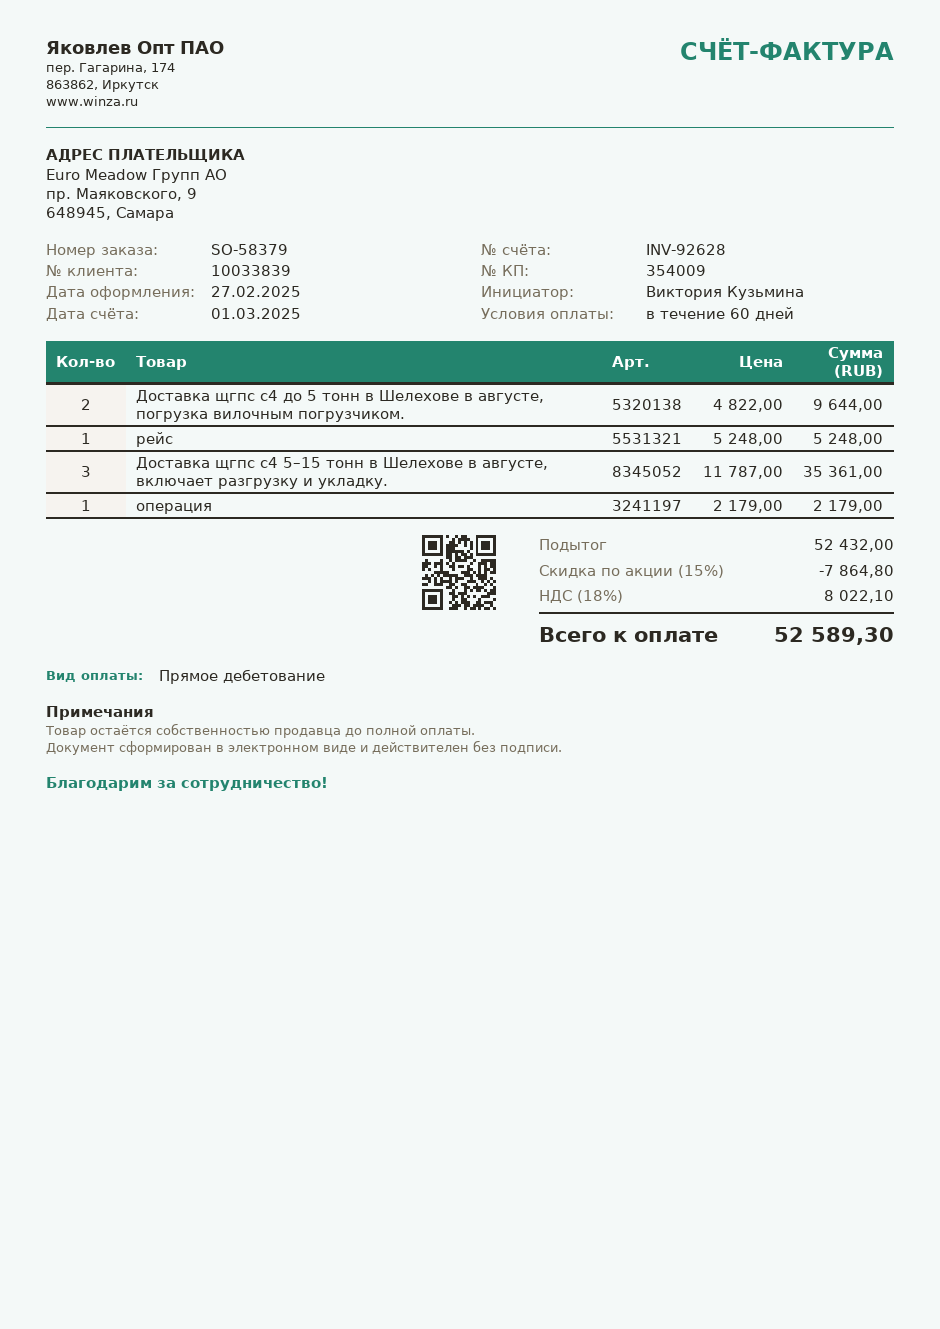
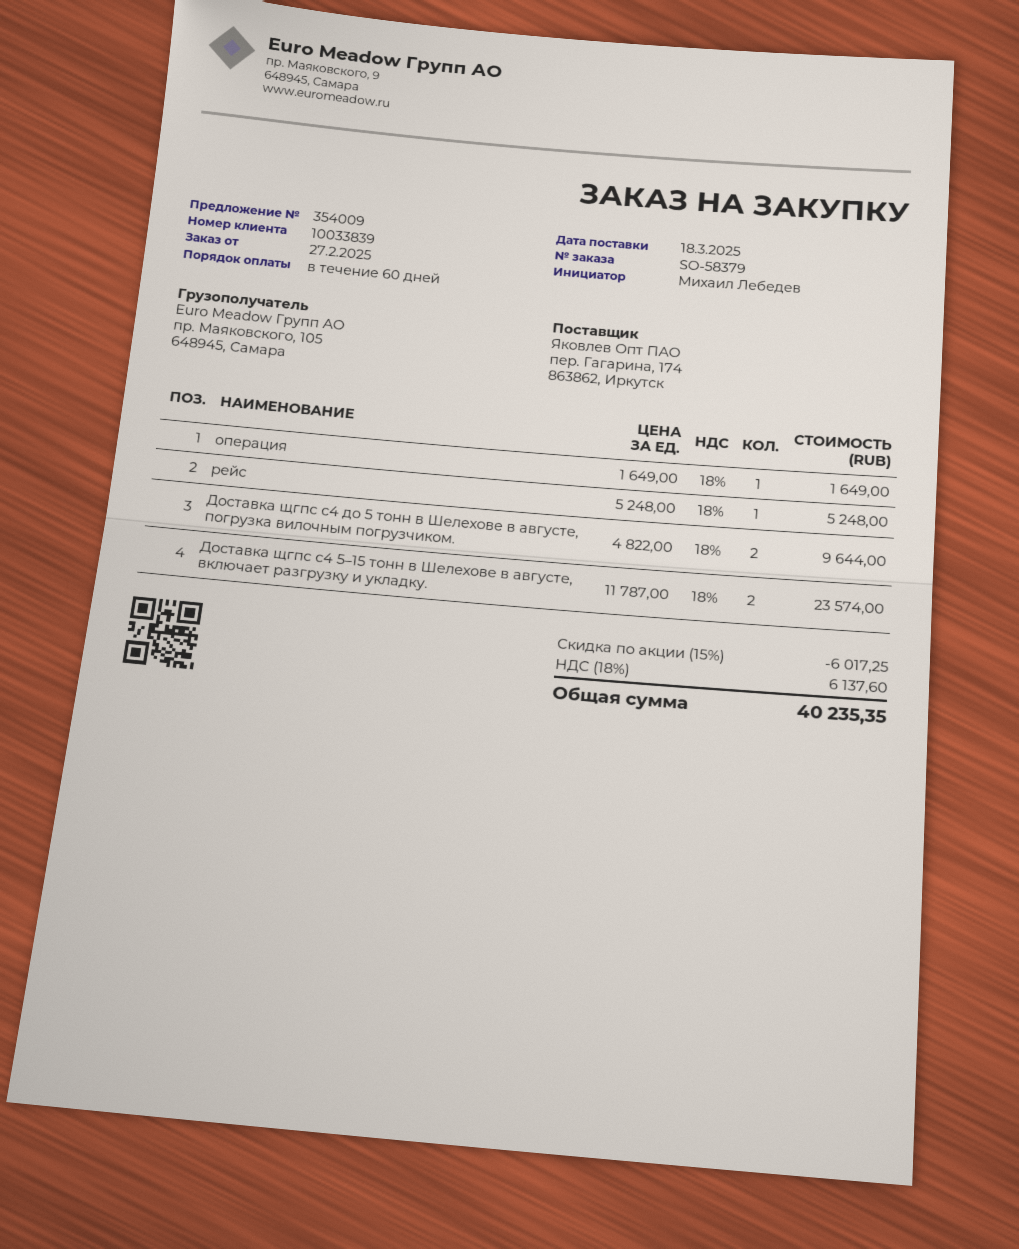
ordered by: Виктория Кузьмина -> Михаил Лебедев
Доставка щгпс с4 5–15 тонн в Шелехове в августе, включает разгрузку и укладку.: 3 x 11787.00 = 35361.00 -> 2 x 11787.00 = 23574.00
операция: 1 x 2179.00 = 2179.00 -> 1 x 1649.00 = 1649.00
discount: 15% = 7864.80 -> 15% = 6017.25
tax: 18% = 8022.10 -> 18% = 6137.60
total: 52589.30 -> 40235.35

